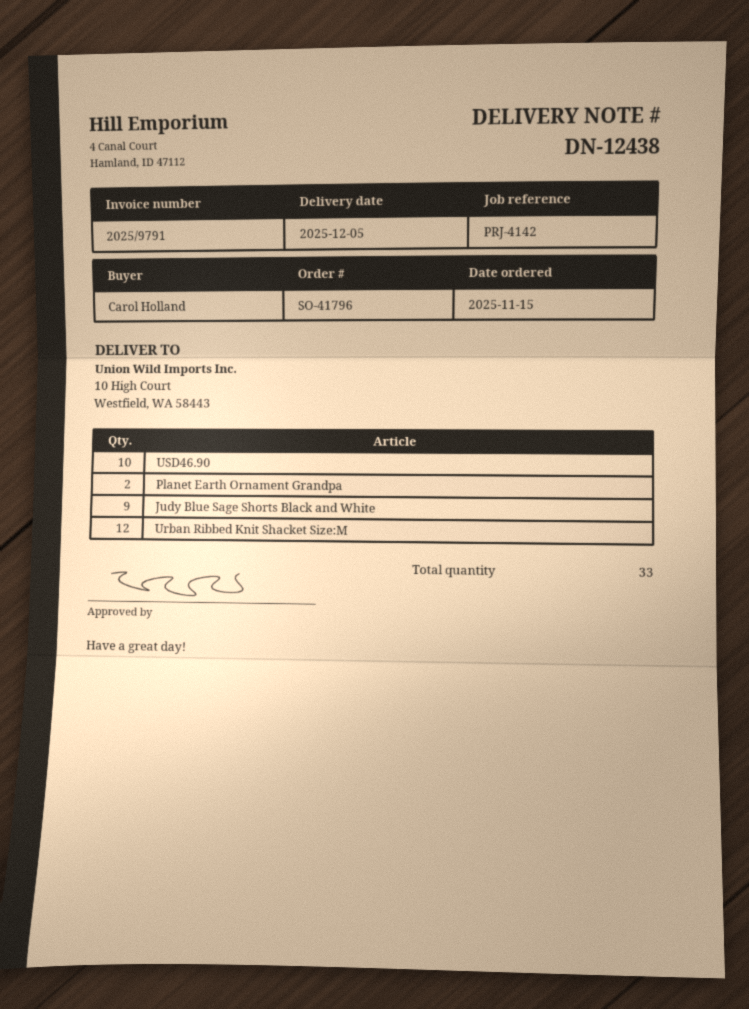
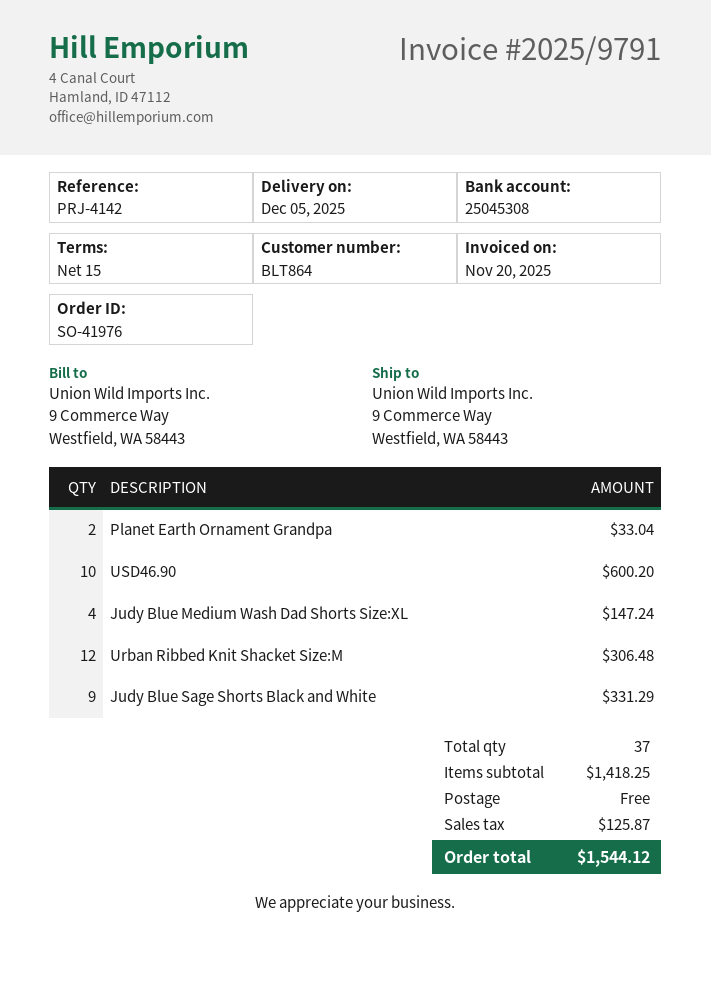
order number: SO-41796 -> SO-41976
ship to: 10 High Court, Westfield, WA 58443 -> 9 Commerce Way, Westfield, WA 58443
Judy Blue Medium Wash Dad Shorts Size:XL: none -> 4
total quantity: 33 -> 37

